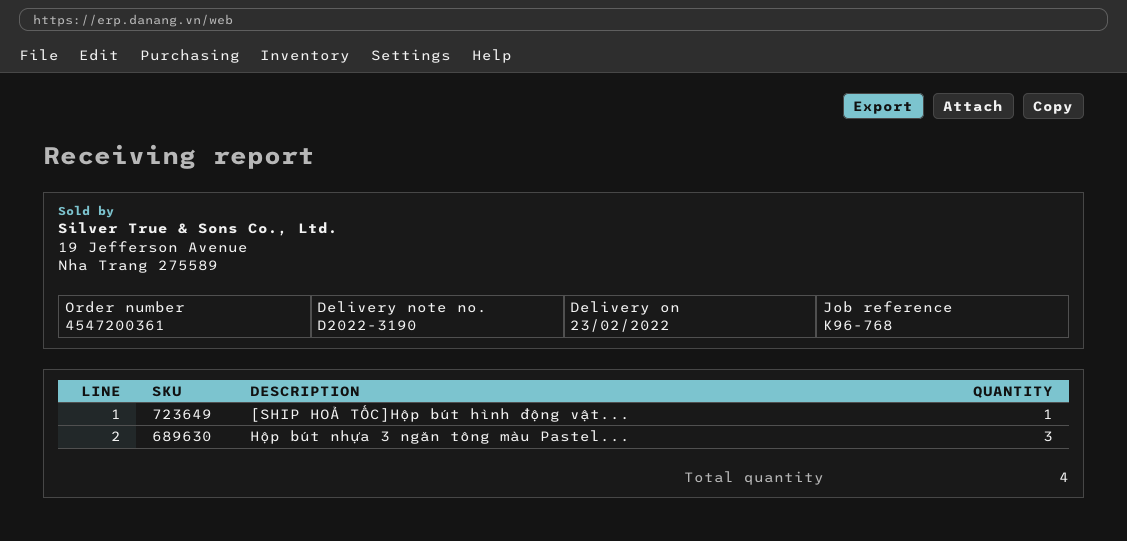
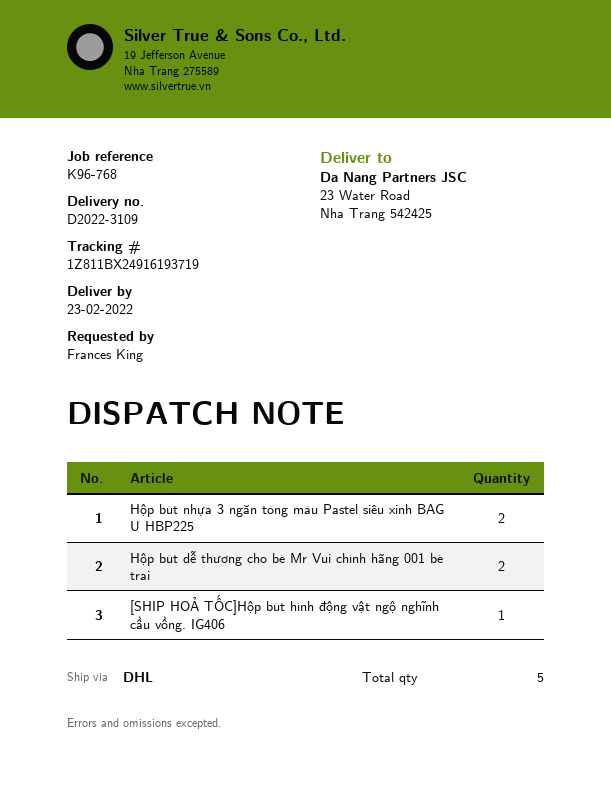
delivery note number: D2022-3190 -> D2022-3109
Hộp bút nhựa 3 ngăn tông màu Pastel...: 3 -> 2
Hộp bút dễ thương cho bé Mr Vui chính hãng 001 bé trai: none -> 2
total quantity: 4 -> 5

